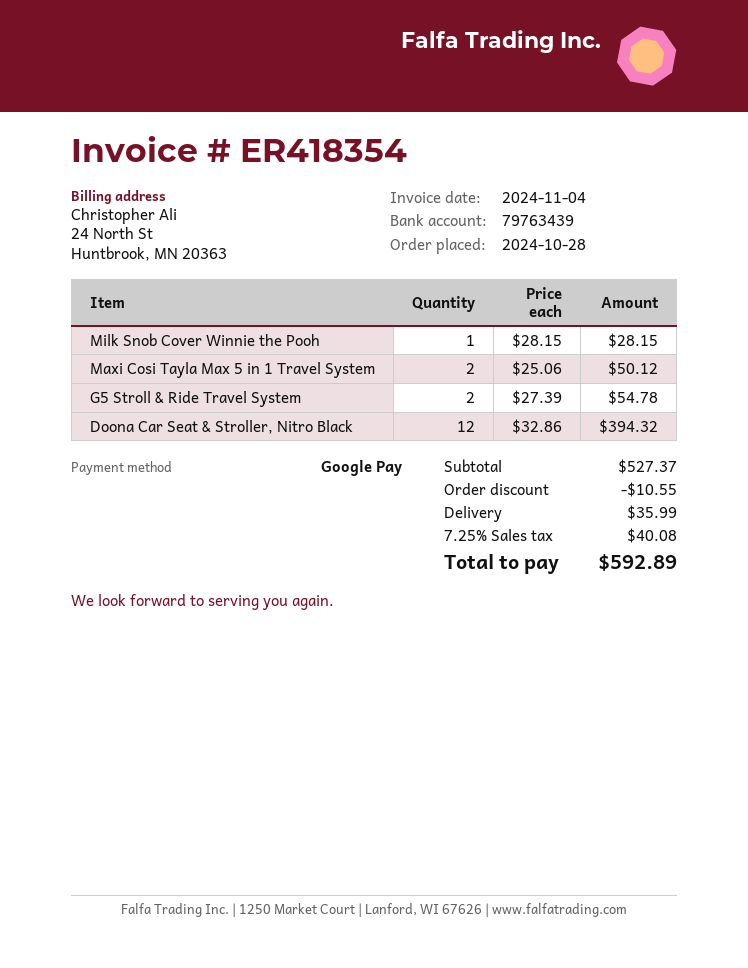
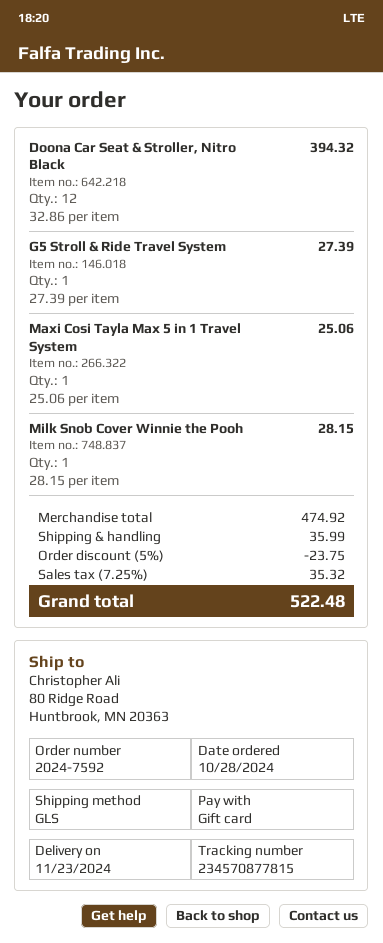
payment method: Google Pay -> gift card
Maxi Cosi Tayla Max 5 in 1 Travel System: 2 x 25.06 = 50.12 -> 1 x 25.06 = 25.06
G5 Stroll & Ride Travel System: 2 x 27.39 = 54.78 -> 1 x 27.39 = 27.39
subtotal: 527.37 -> 474.92
discount: 10.55 -> 23.75
tax: 7.25% = 40.08 -> 7.25% = 35.32
total: 592.89 -> 522.48

